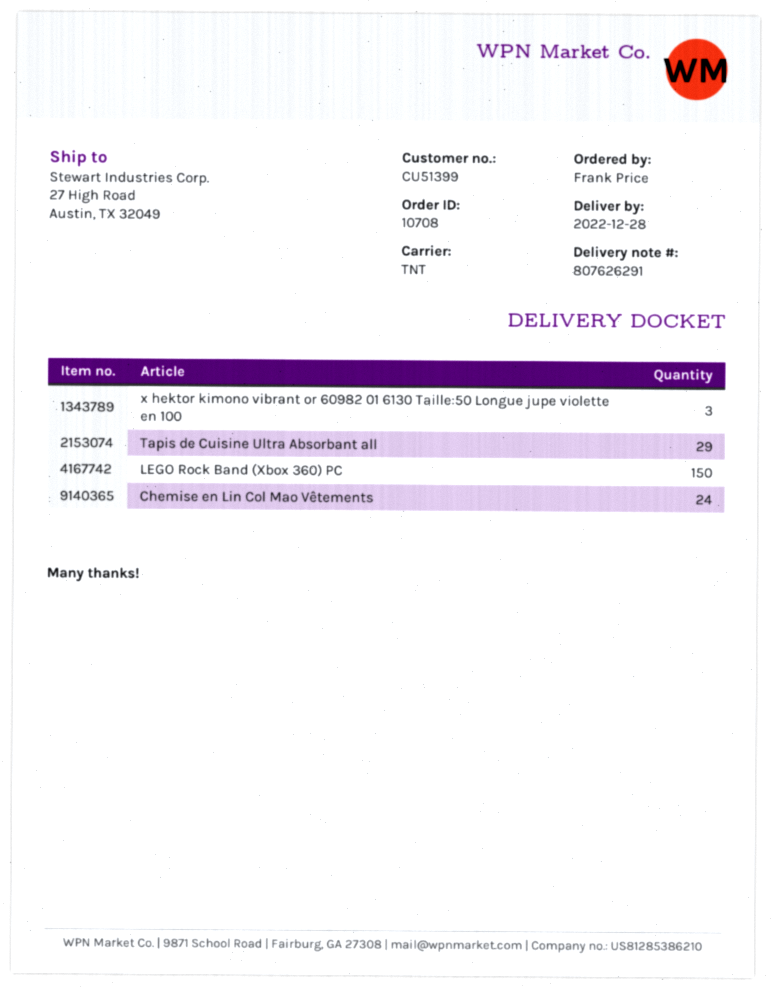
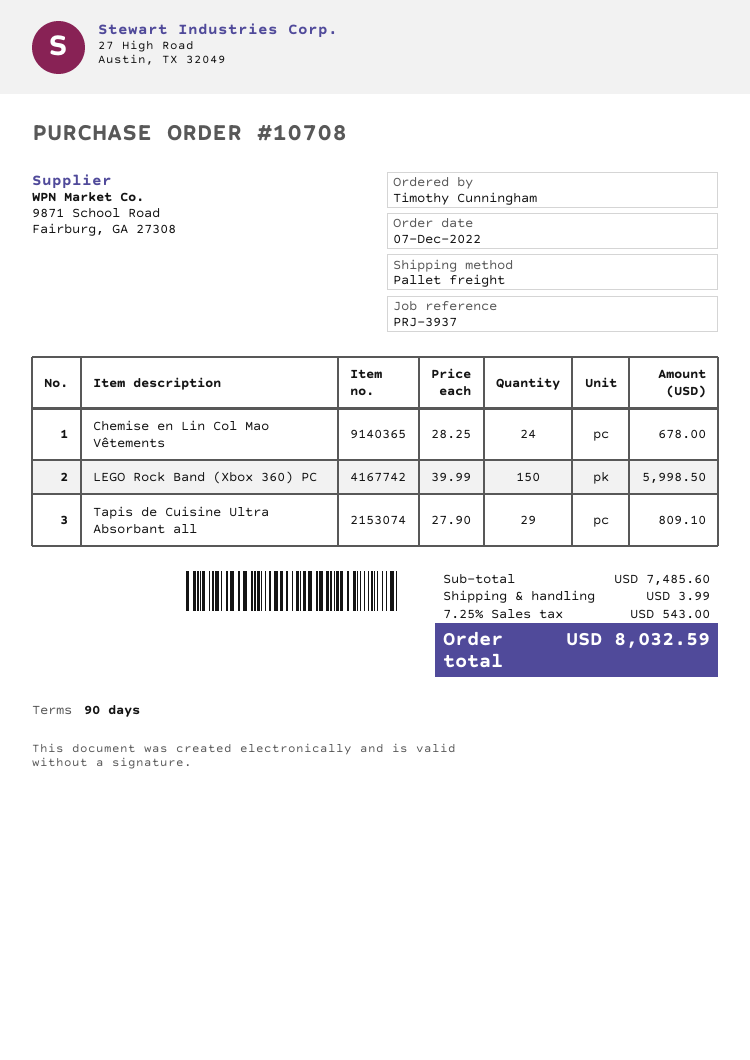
ordered by: Frank Price -> Timothy Cunningham
shipping method: TNT -> pallet freight
x hektor kimono vibrant or 60982 01 6130 Taille:50 Longue jupe violette en 100: 3 -> none

